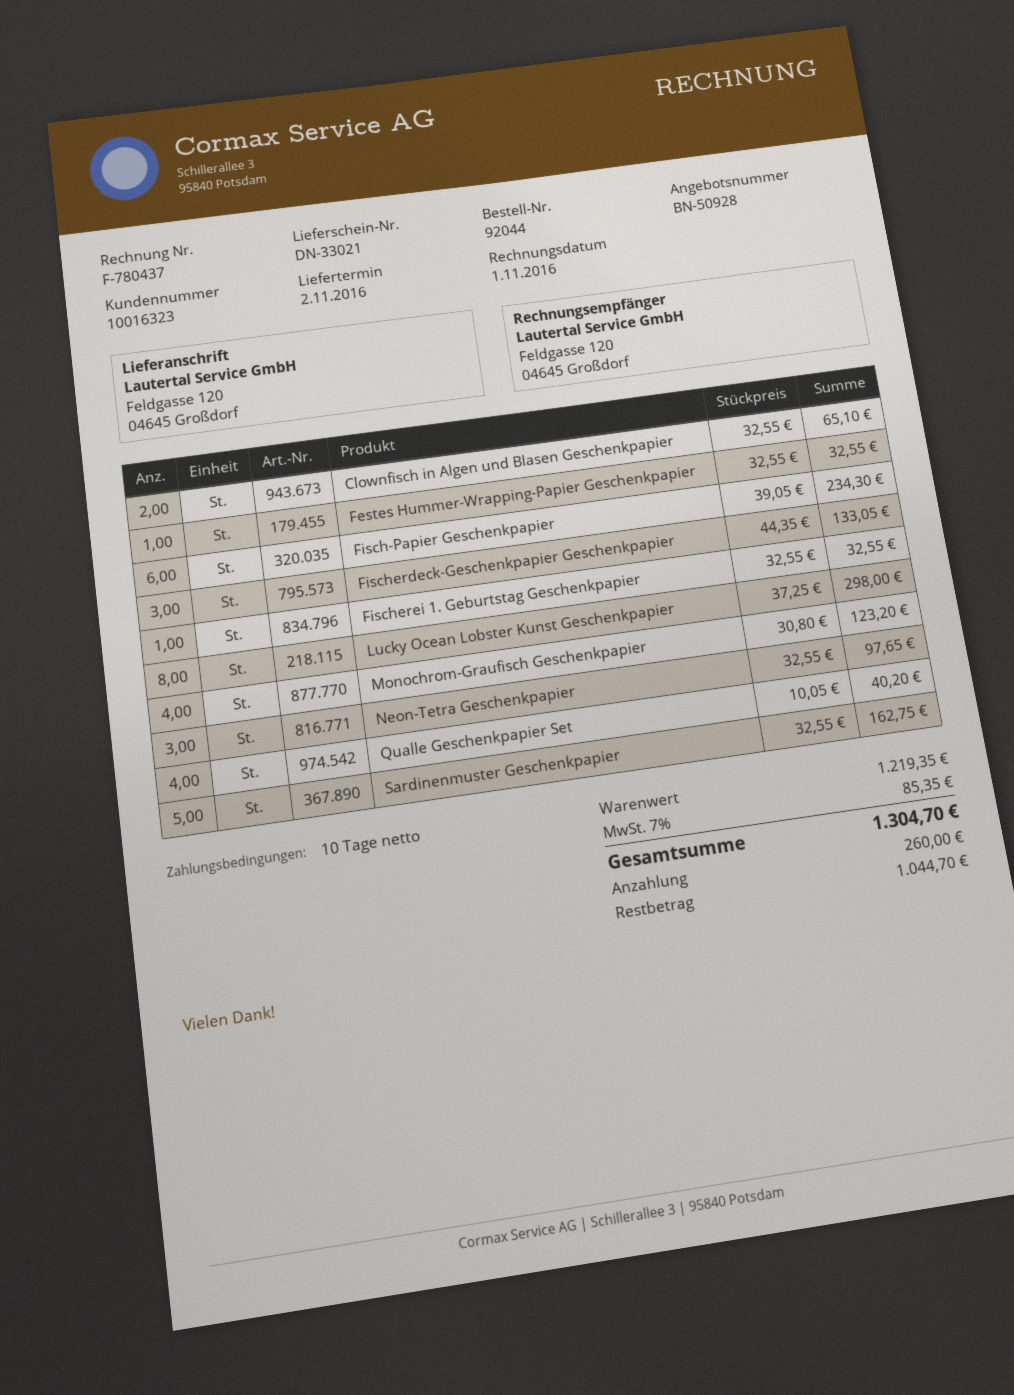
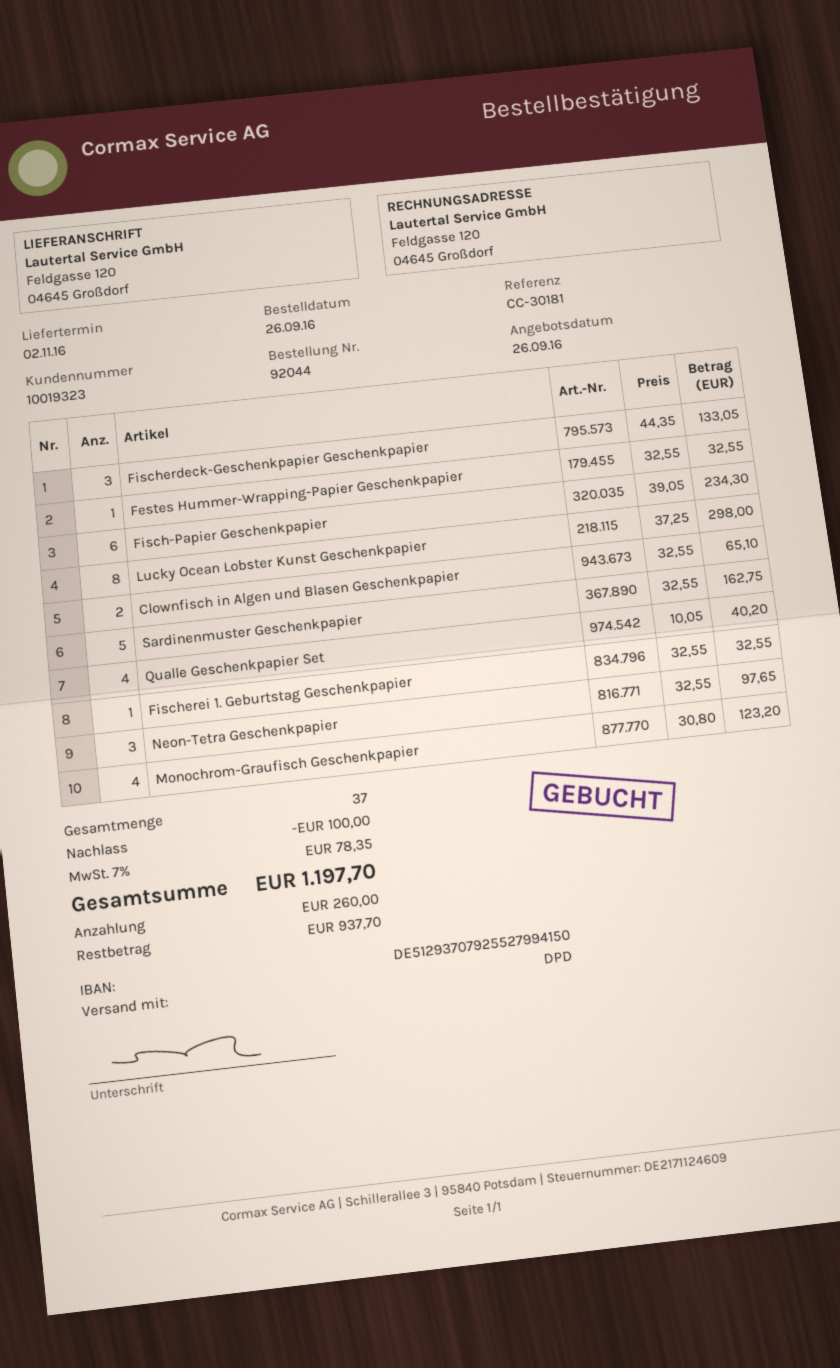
customer number: 10016323 -> 10019323
discount: none -> 100.00
tax: 7% = 85.35 -> 7% = 78.35
total: 1304.70 -> 1197.70
balance: 1044.70 -> 937.70

